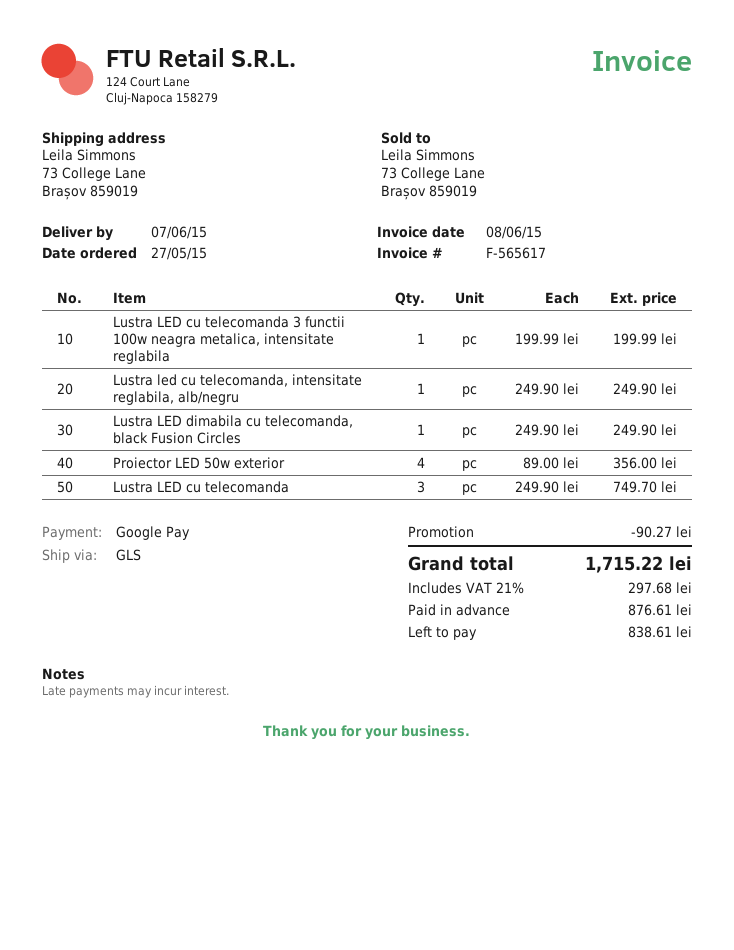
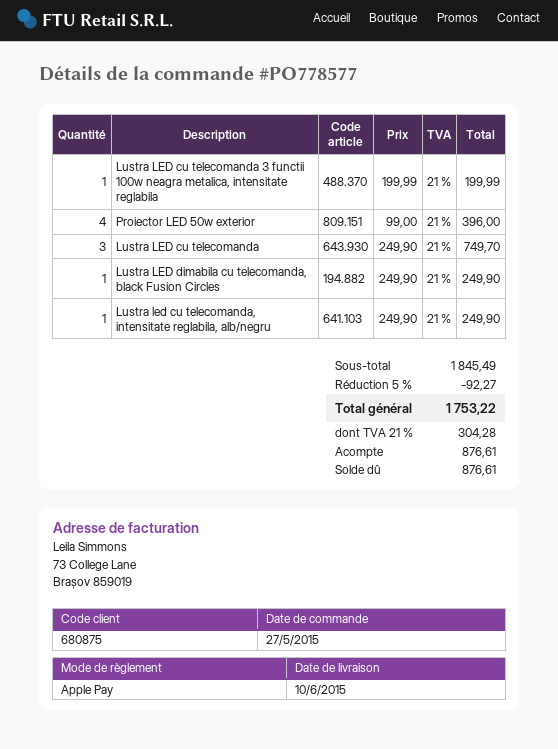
delivery date: 2015-06-07 -> 2015-06-10
payment method: Google Pay -> Apple Pay
Proiector LED 50w exterior: 4 x 89.00 = 356.00 -> 4 x 99.00 = 396.00
discount: 90.27 -> 92.27
tax: 21% = 297.68 -> 21% = 304.28
total: 1715.22 -> 1753.22
balance: 838.61 -> 876.61

